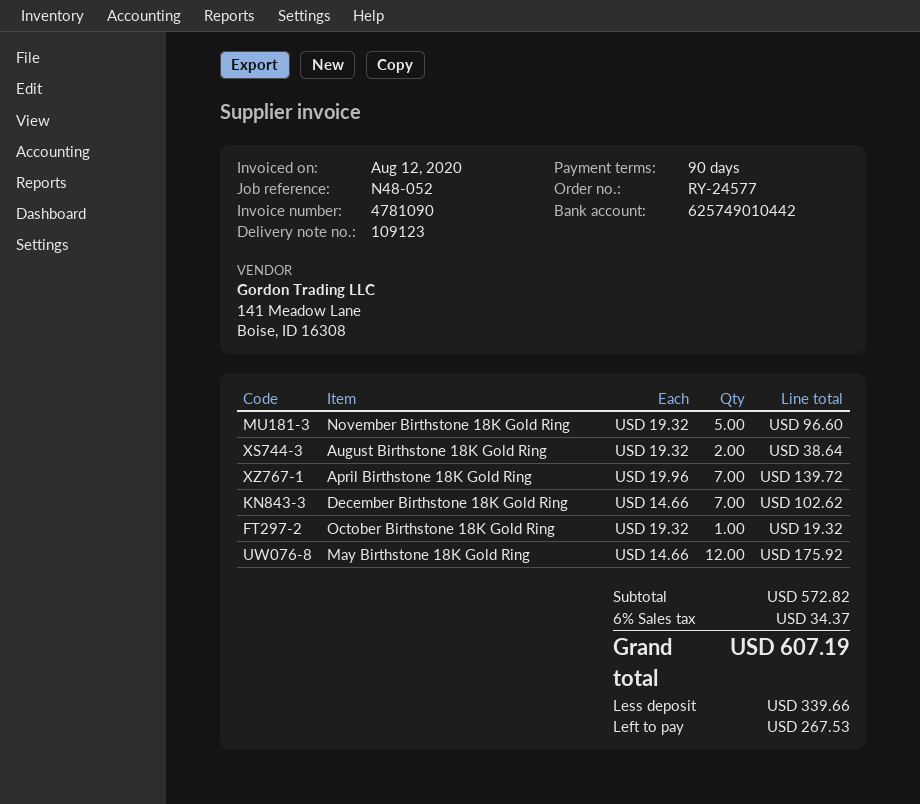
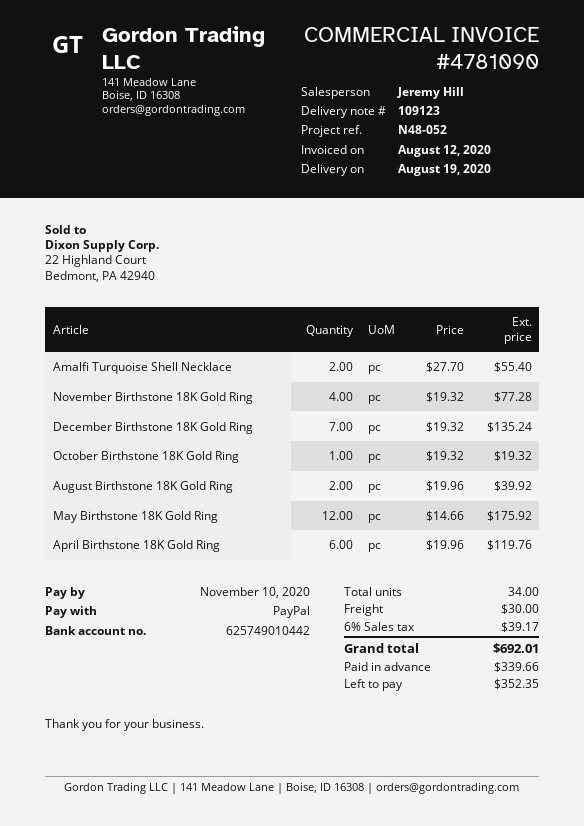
November Birthstone 18K Gold Ring: 5 x 19.32 = 96.60 -> 4 x 19.32 = 77.28
August Birthstone 18K Gold Ring: 2 x 19.32 = 38.64 -> 2 x 19.96 = 39.92
April Birthstone 18K Gold Ring: 7 x 19.96 = 139.72 -> 6 x 19.96 = 119.76
December Birthstone 18K Gold Ring: 7 x 14.66 = 102.62 -> 7 x 19.32 = 135.24
Amalfi Turquoise Shell Necklace: none -> 2 x 27.70 = 55.40
shipping: none -> 30.00
tax: 6% = 34.37 -> 6% = 39.17
total: 607.19 -> 692.01
balance: 267.53 -> 352.35

